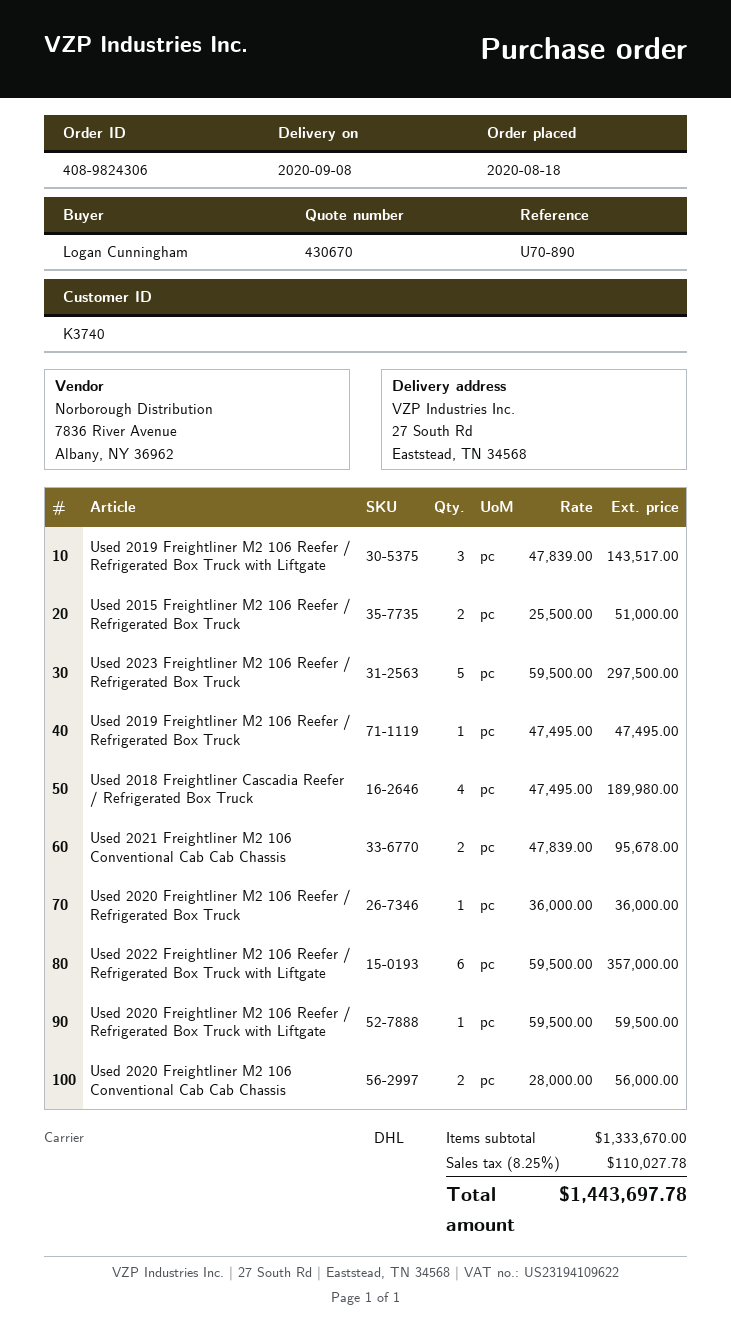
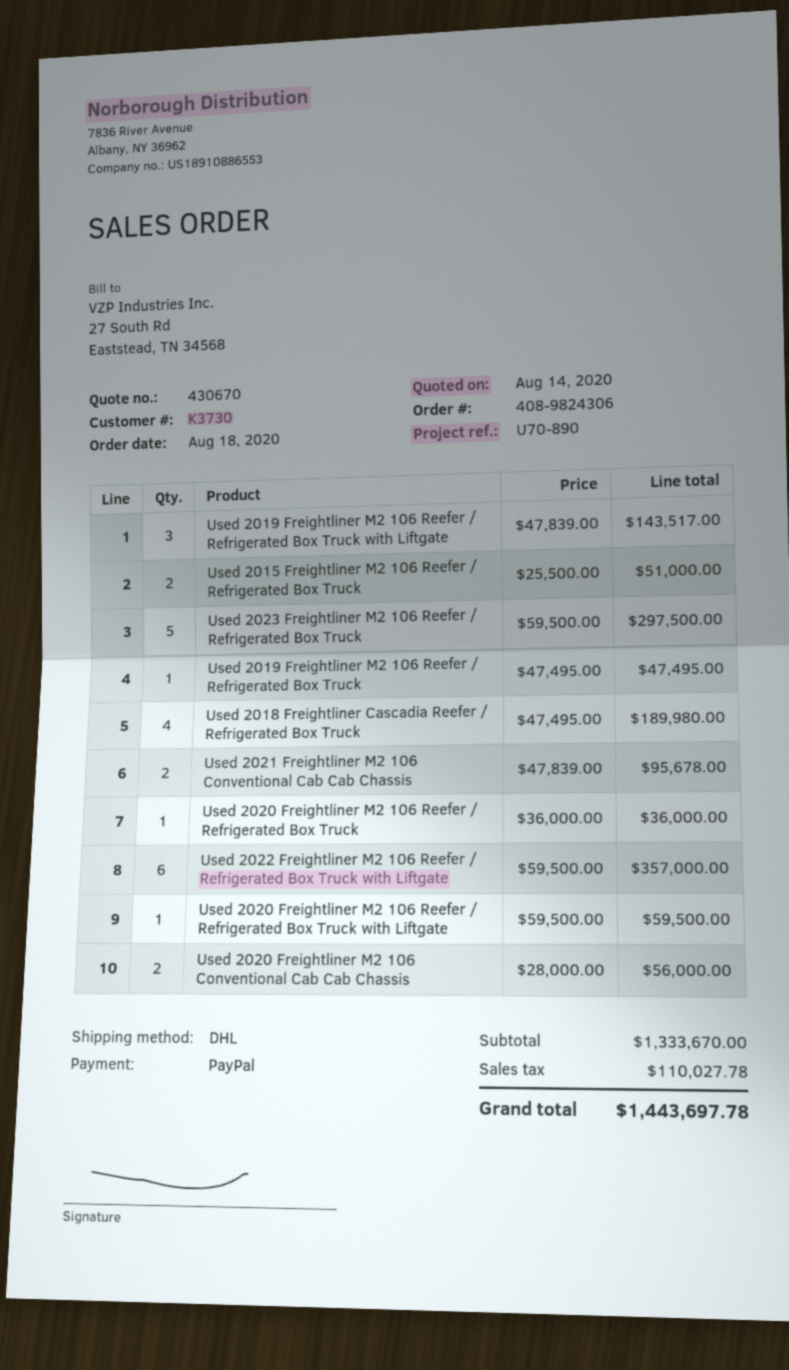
customer number: K3740 -> K3730

